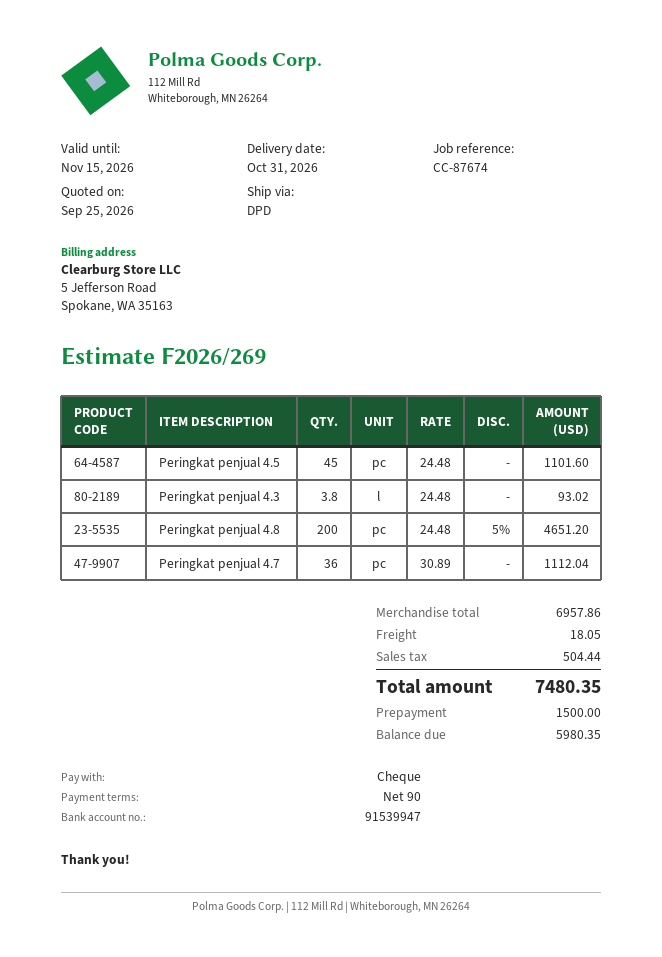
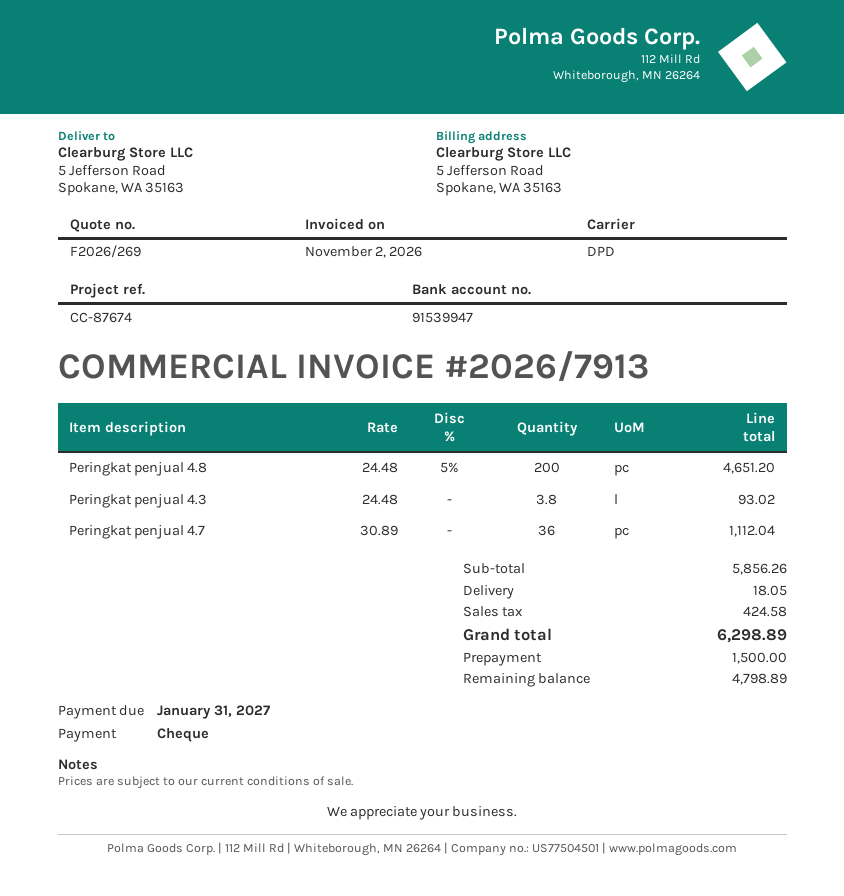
Peringkat penjual 4.5: 45 x 24.48 = 1101.60 -> none
subtotal: 6957.86 -> 5856.26
tax: 504.44 -> 424.58
total: 7480.35 -> 6298.89
balance: 5980.35 -> 4798.89

